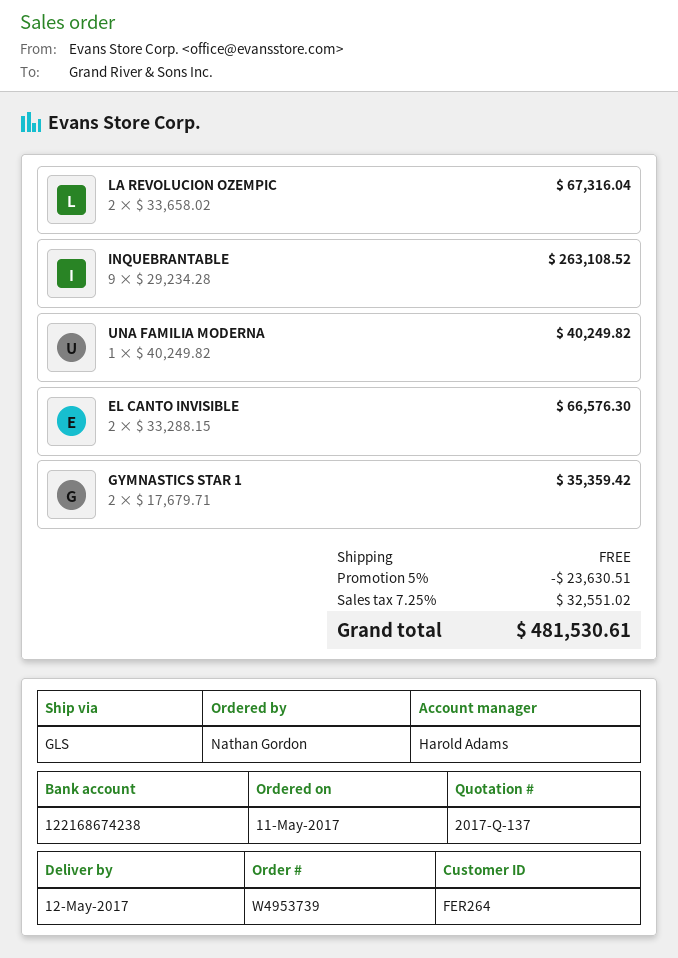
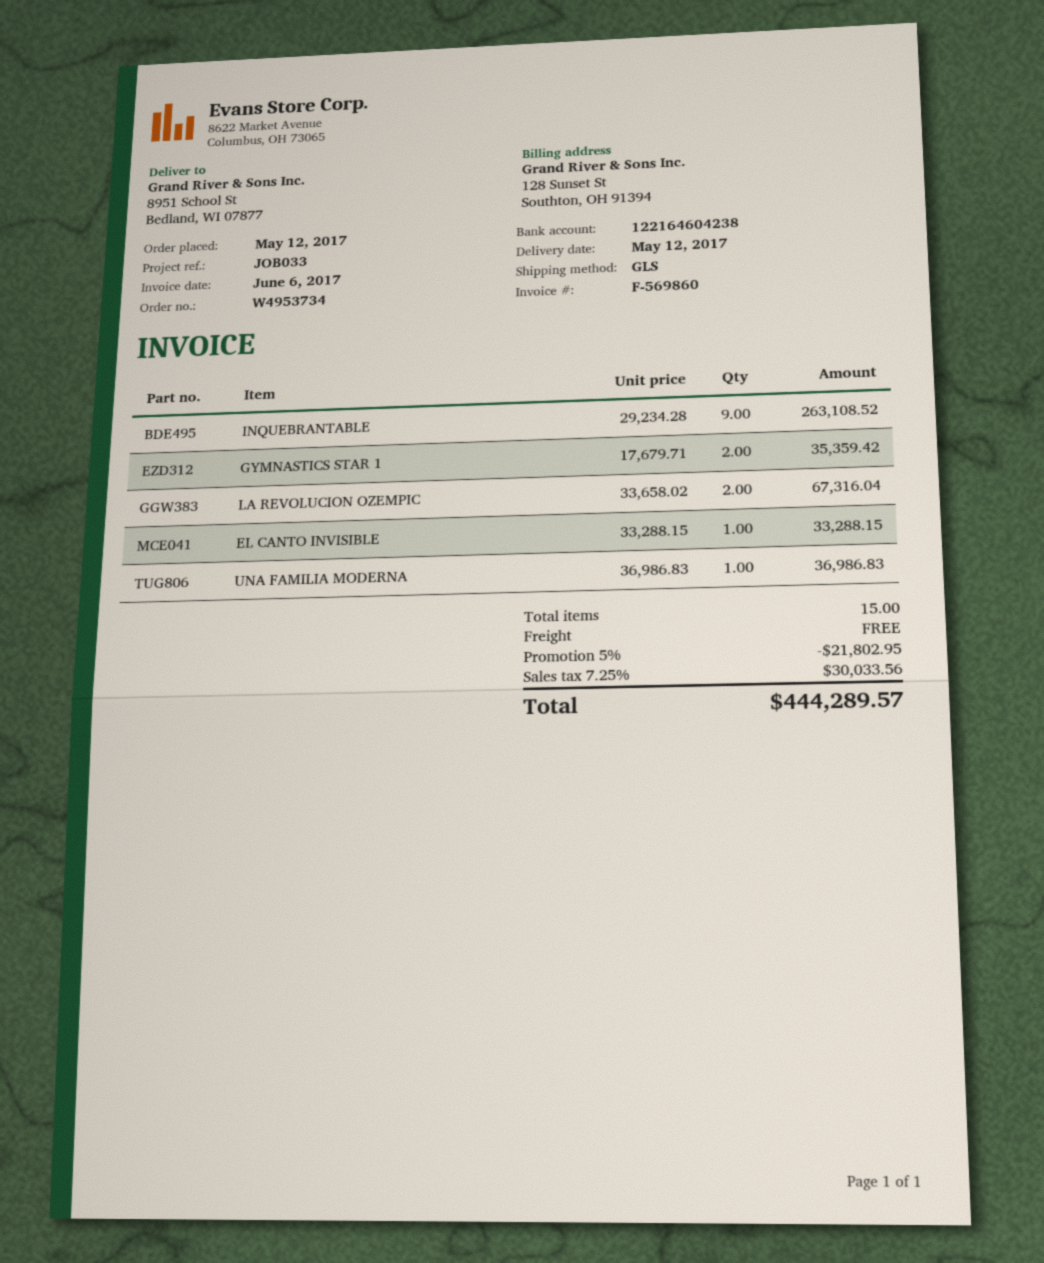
order number: W4953739 -> W4953734
order date: 2017-05-11 -> 2017-05-12
bank account: 122168674238 -> 122164604238
UNA FAMILIA MODERNA: 1 x 40249.82 = 40249.82 -> 1 x 36986.83 = 36986.83
EL CANTO INVISIBLE: 2 x 33288.15 = 66576.30 -> 1 x 33288.15 = 33288.15
discount: 5% = 23630.51 -> 5% = 21802.95
tax: 7.25% = 32551.02 -> 7.25% = 30033.56
total: 481530.61 -> 444289.57

